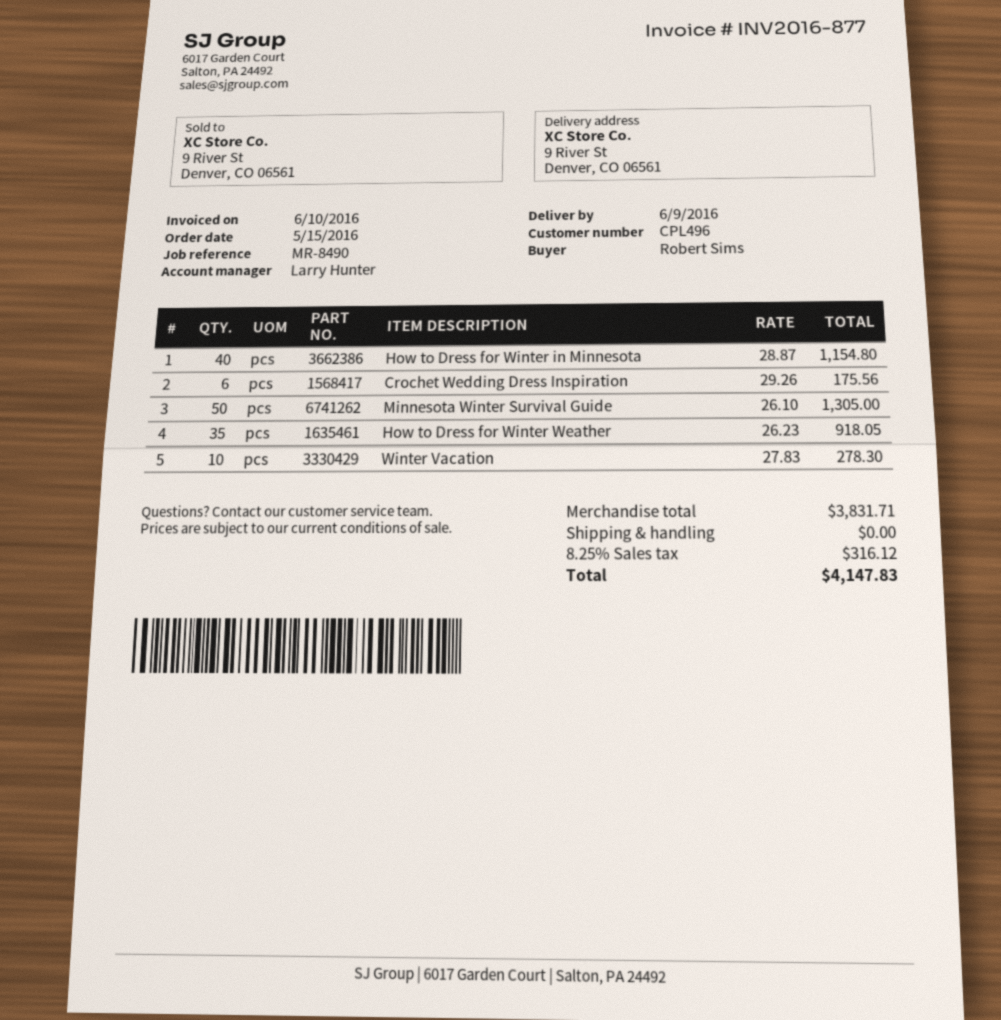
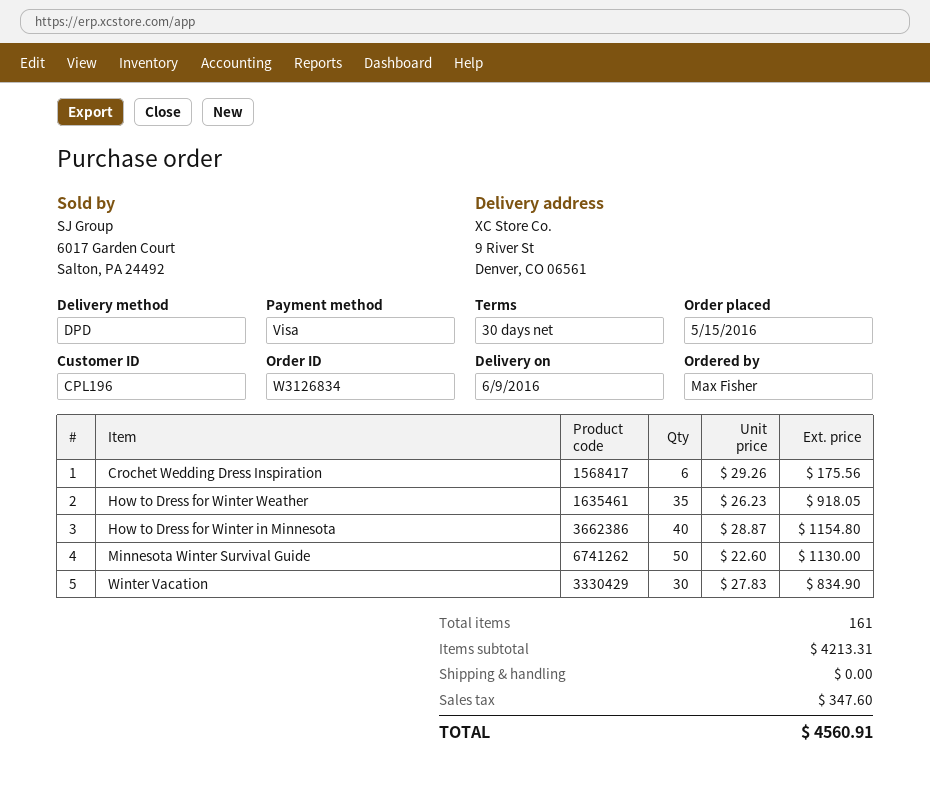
customer number: CPL496 -> CPL196
ordered by: Robert Sims -> Max Fisher
Minnesota Winter Survival Guide: 50 x 26.10 = 1305.00 -> 50 x 22.60 = 1130.00
Winter Vacation: 10 x 27.83 = 278.30 -> 30 x 27.83 = 834.90
subtotal: 3831.71 -> 4213.31
tax: 316.12 -> 347.60
total: 4147.83 -> 4560.91

